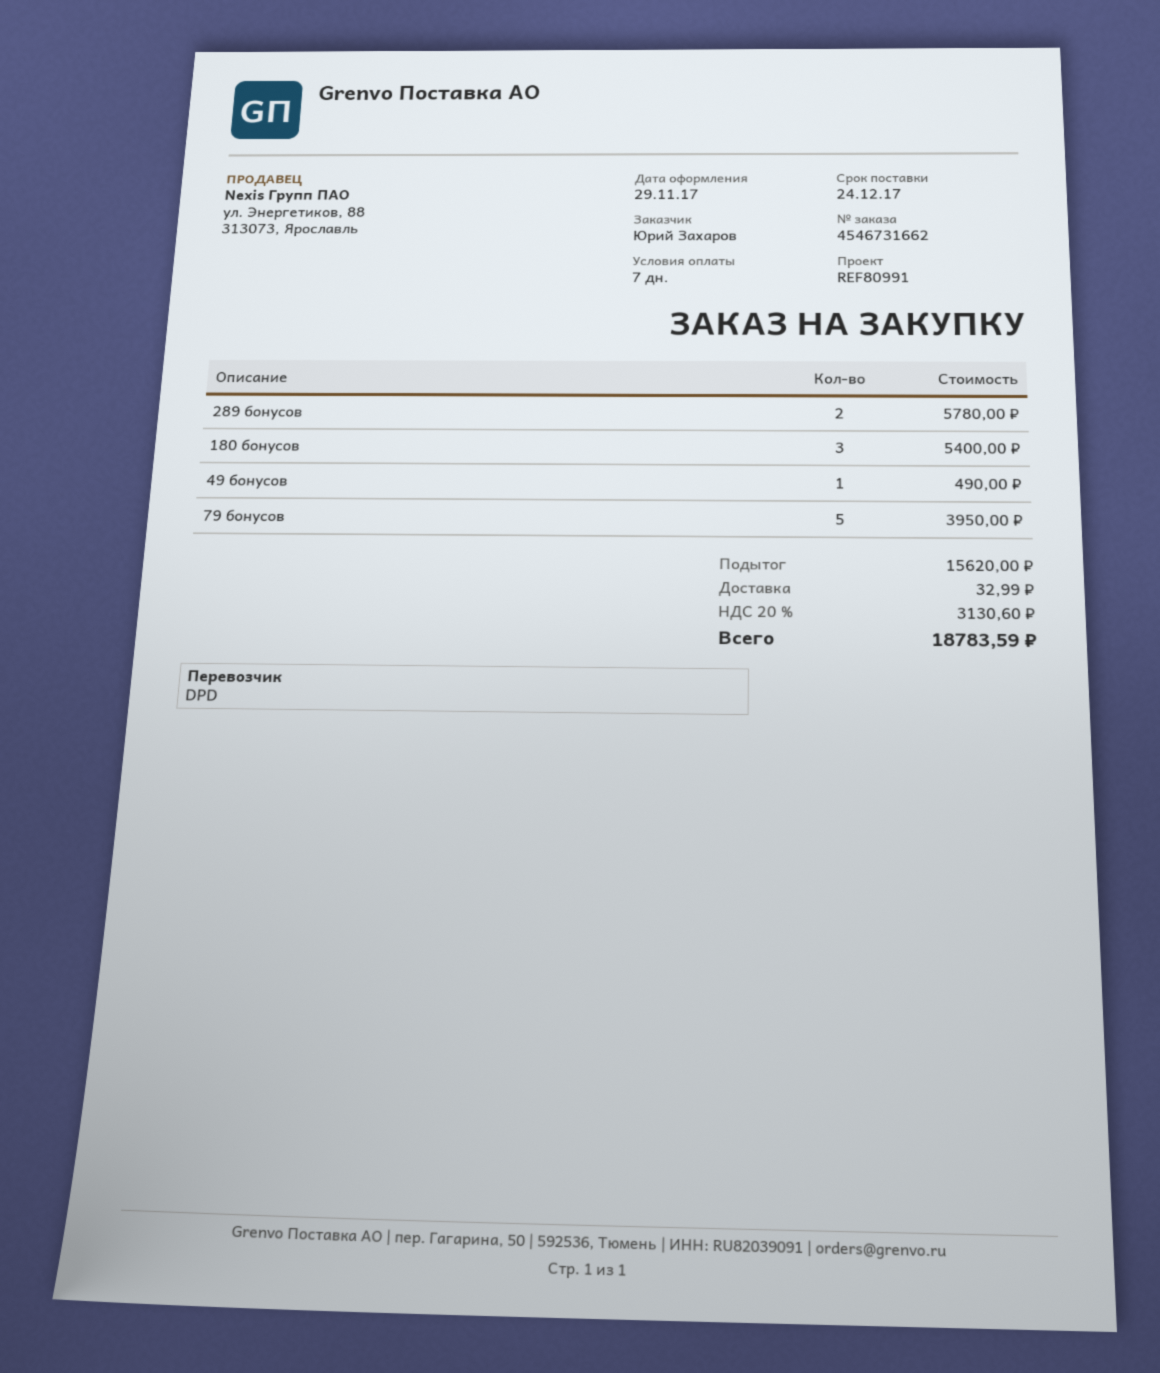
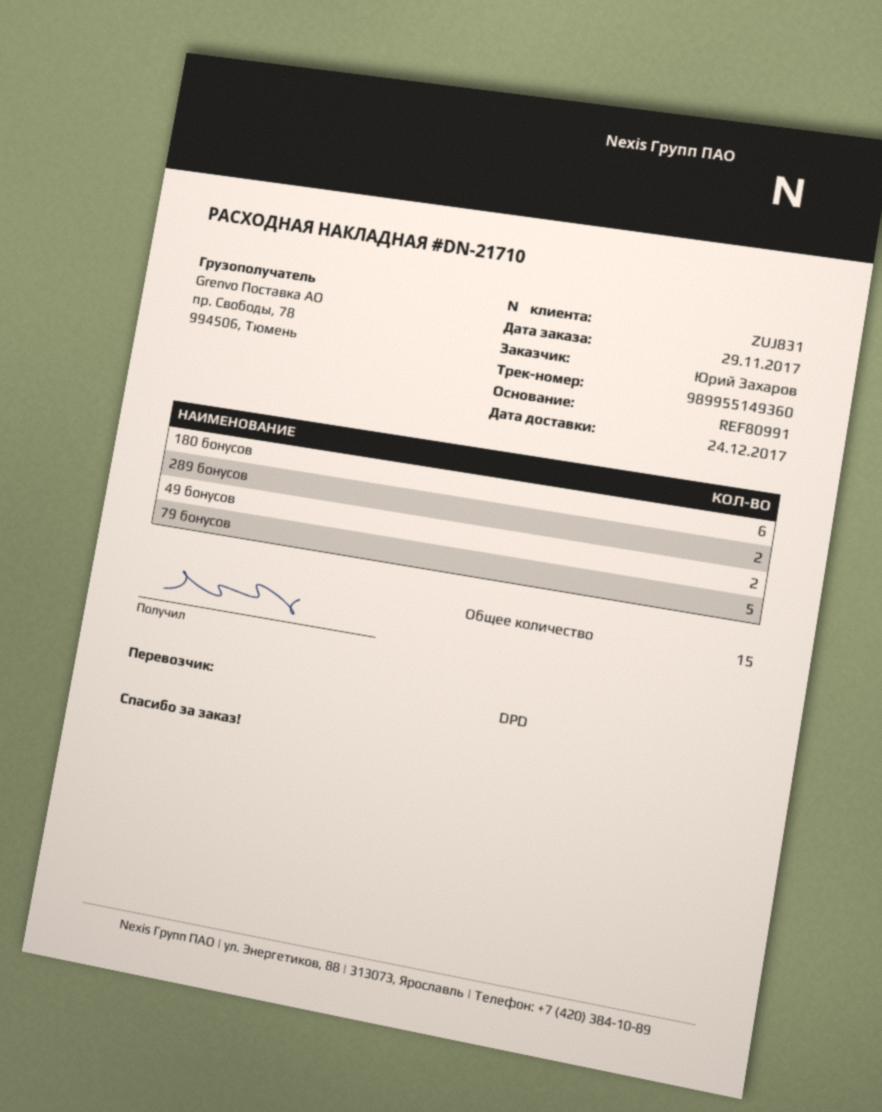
180 бонусов: 3 -> 6
49 бонусов: 1 -> 2

